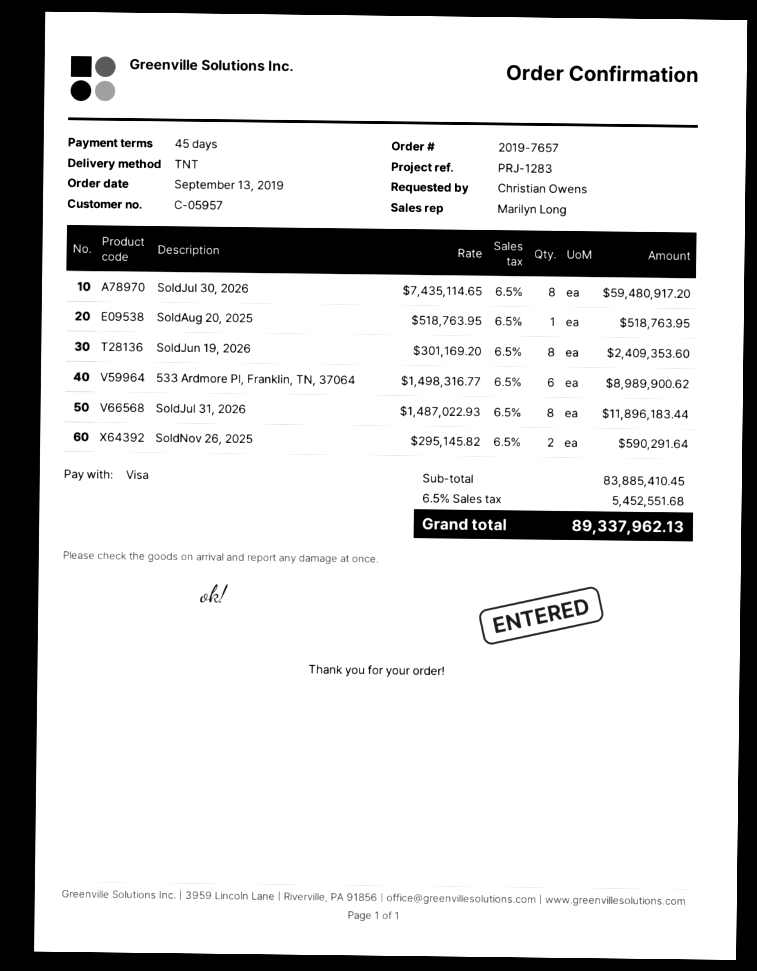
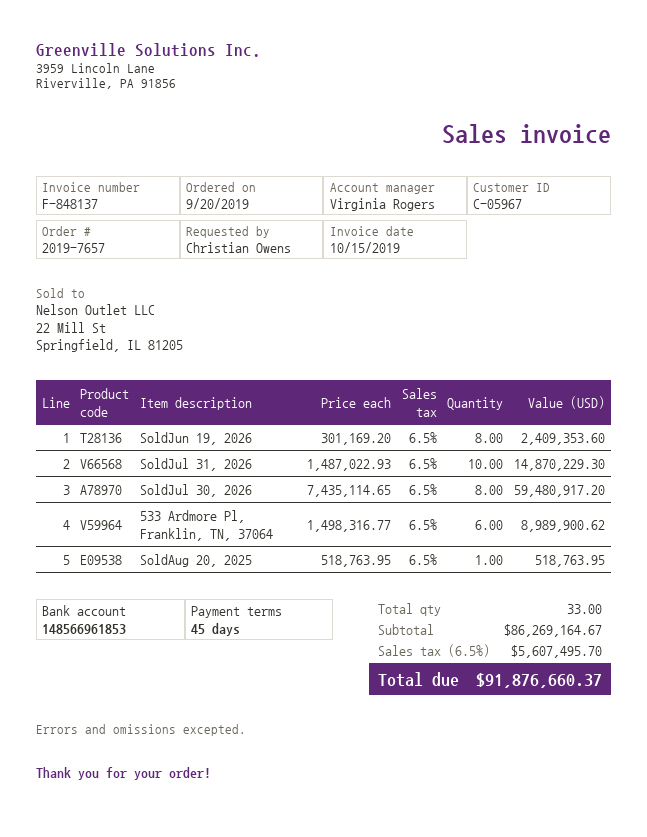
order date: 2019-09-13 -> 2019-09-20
customer number: C-05957 -> C-05967
sales rep: Marilyn Long -> Virginia Rogers
SoldJul 31, 2026: 8 x 1487022.93 = 11896183.44 -> 10 x 1487022.93 = 14870229.30
SoldNov 26, 2025: 2 x 295145.82 = 590291.64 -> none
subtotal: 83885410.45 -> 86269164.67
tax: 6.5% = 5452551.68 -> 6.5% = 5607495.70
total: 89337962.13 -> 91876660.37

